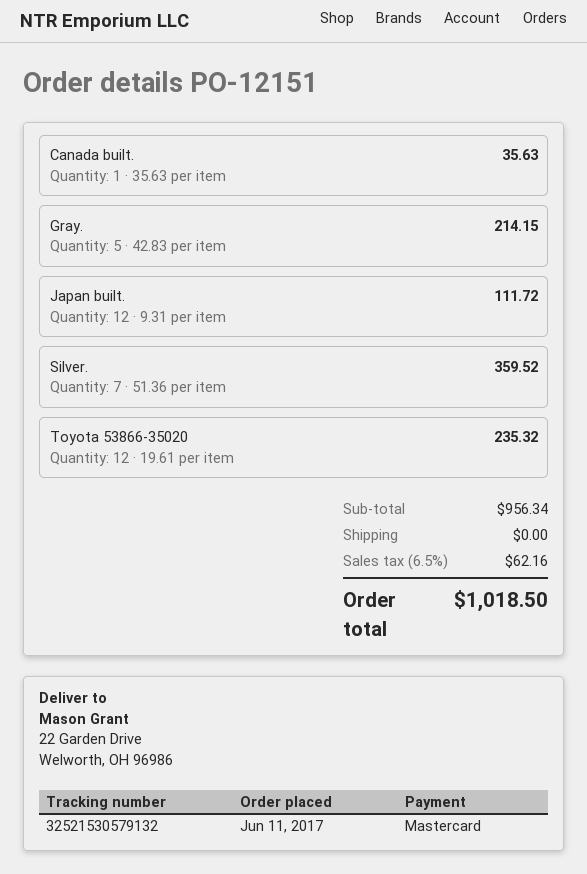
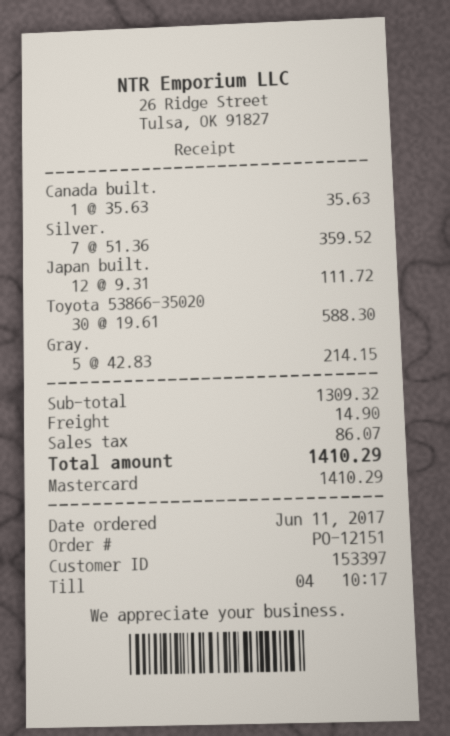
Toyota 53866-35020: 12 x 19.61 = 235.32 -> 30 x 19.61 = 588.30
subtotal: 956.34 -> 1309.32
shipping: 0.00 -> 14.90
tax: 62.16 -> 86.07
total: 1018.50 -> 1410.29

